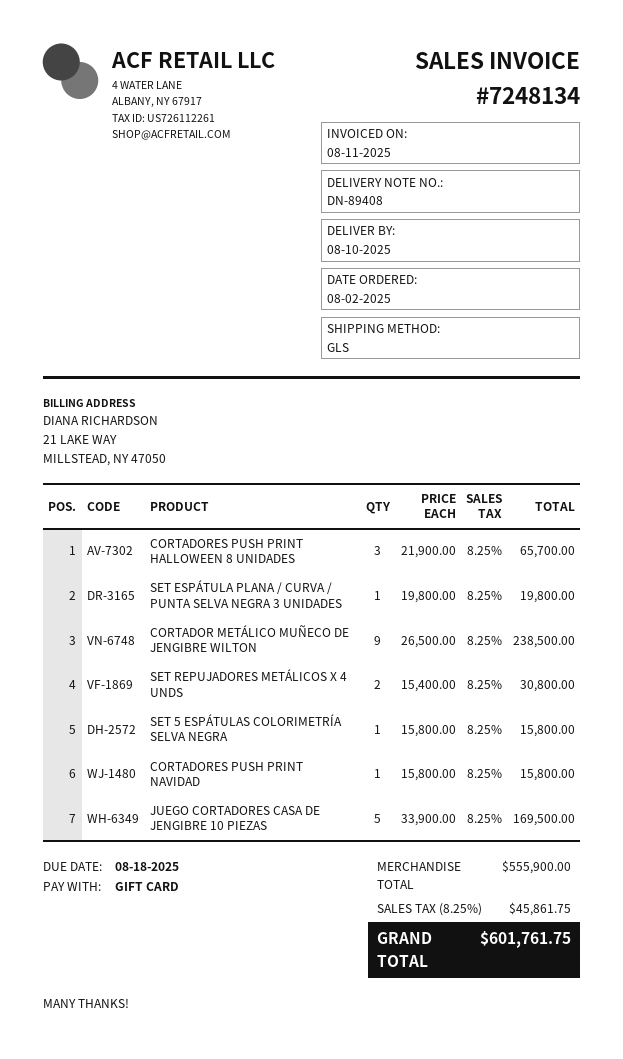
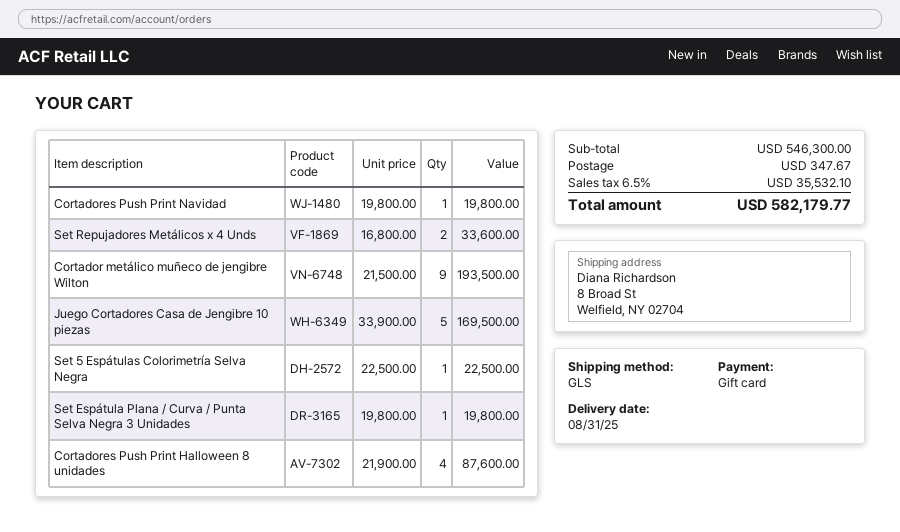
delivery date: 2025-08-10 -> 2025-08-31
CORTADORES PUSH PRINT HALLOWEEN 8 UNIDADES: 3 x 21900.00 = 65700.00 -> 4 x 21900.00 = 87600.00
CORTADOR METÁLICO MUÑECO DE JENGIBRE WILTON: 9 x 26500.00 = 238500.00 -> 9 x 21500.00 = 193500.00
SET REPUJADORES METÁLICOS X 4 UNDS: 2 x 15400.00 = 30800.00 -> 2 x 16800.00 = 33600.00
SET 5 ESPÁTULAS COLORIMETRÍA SELVA NEGRA: 1 x 15800.00 = 15800.00 -> 1 x 22500.00 = 22500.00
CORTADORES PUSH PRINT NAVIDAD: 1 x 15800.00 = 15800.00 -> 1 x 19800.00 = 19800.00
subtotal: 555900.00 -> 546300.00
shipping: none -> 347.67
tax: 8.25% = 45861.75 -> 6.5% = 35532.10
total: 601761.75 -> 582179.77

